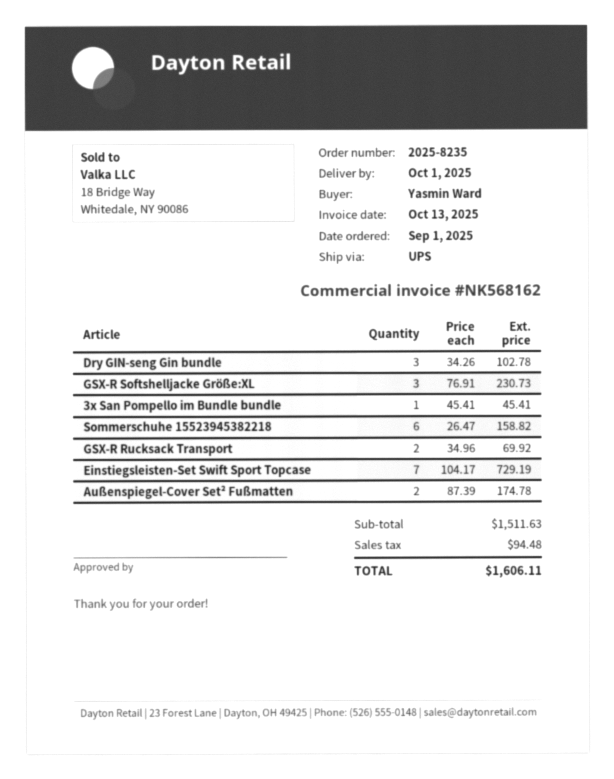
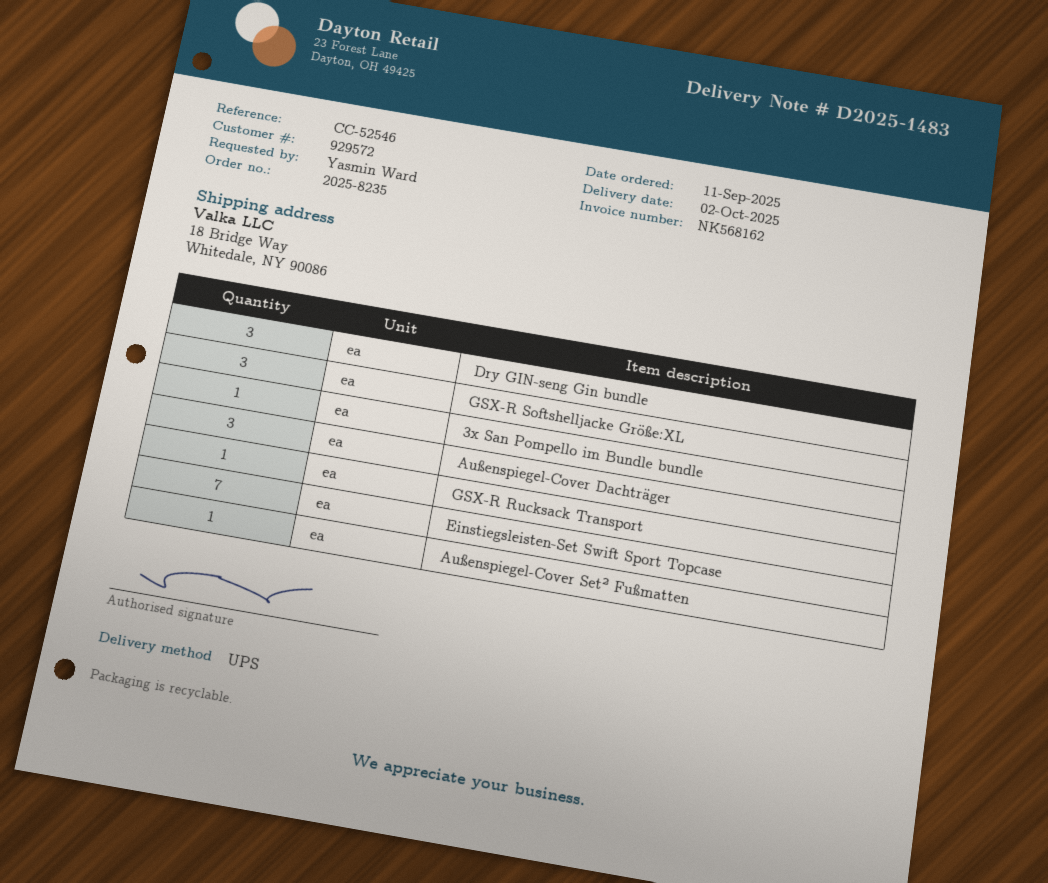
order date: 2025-09-01 -> 2025-09-11
delivery date: 2025-10-01 -> 2025-10-02
Sommerschuhe 15523945382218: 6 -> none
GSX-R Rucksack Transport: 2 -> 1
Außenspiegel-Cover Set² Fußmatten: 2 -> 1
Außenspiegel-Cover Dachträger: none -> 3

